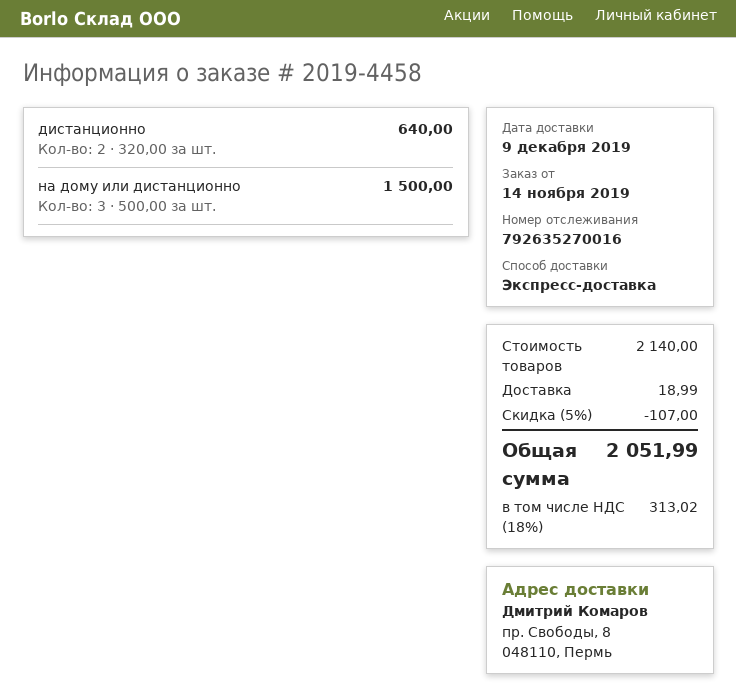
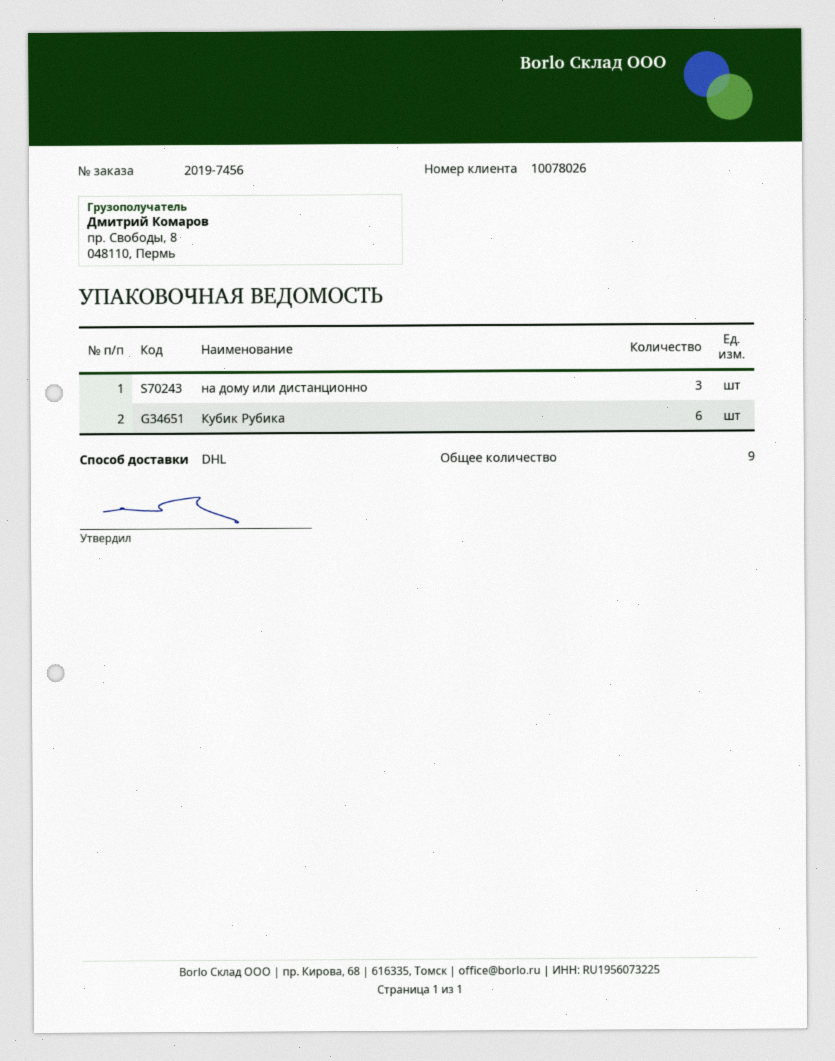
order number: 2019-4458 -> 2019-7456
shipping method: express -> DHL
дистанционно: 2 -> none
Кубик Рубика: none -> 6

